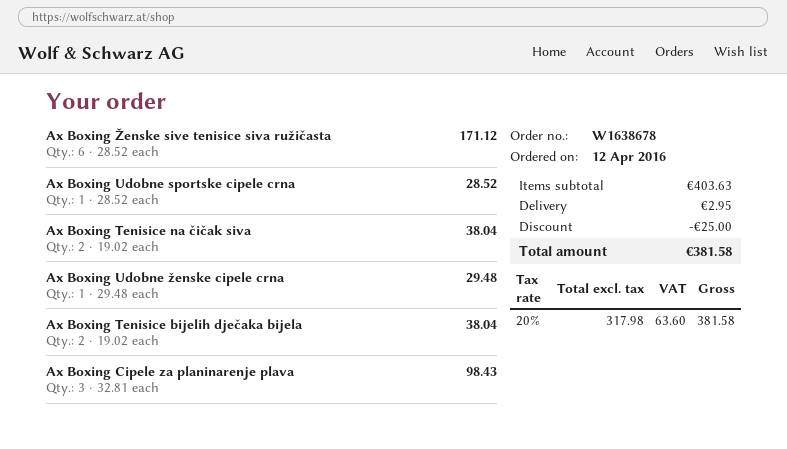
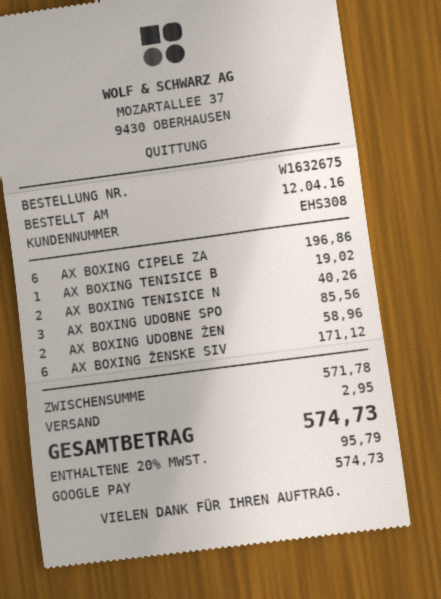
order number: W1638678 -> W1632675
Ax Boxing Udobne sportske cipele crna: 1 for 28.52 -> 3 for 85.56
Ax Boxing Tenisice na čičak siva: 2 for 38.04 -> 2 for 40.26
Ax Boxing Udobne ženske cipele crna: 1 for 29.48 -> 2 for 58.96
Ax Boxing Tenisice bijelih dječaka bijela: 2 for 38.04 -> 1 for 19.02
Ax Boxing Cipele za planinarenje plava: 3 for 98.43 -> 6 for 196.86
subtotal: 403.63 -> 571.78
discount: 25.00 -> none
tax: 20% = 63.60 -> 20% = 95.79
total: 381.58 -> 574.73

